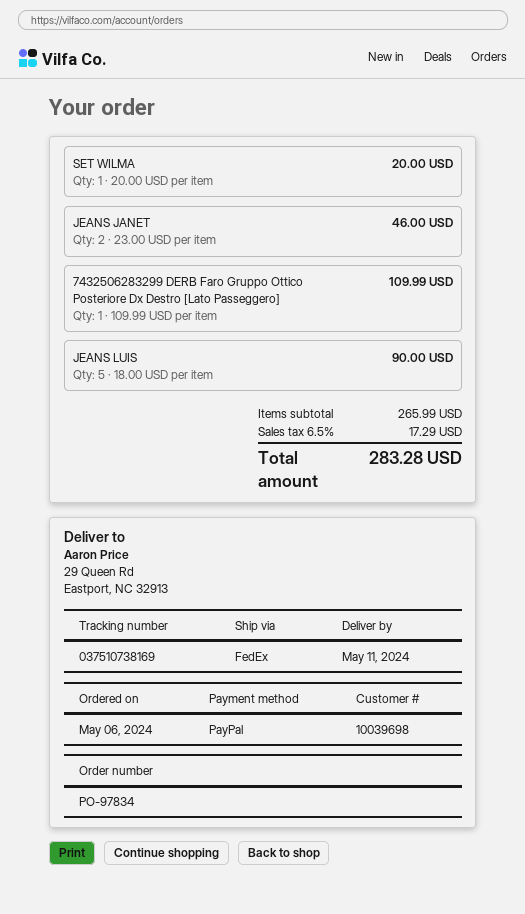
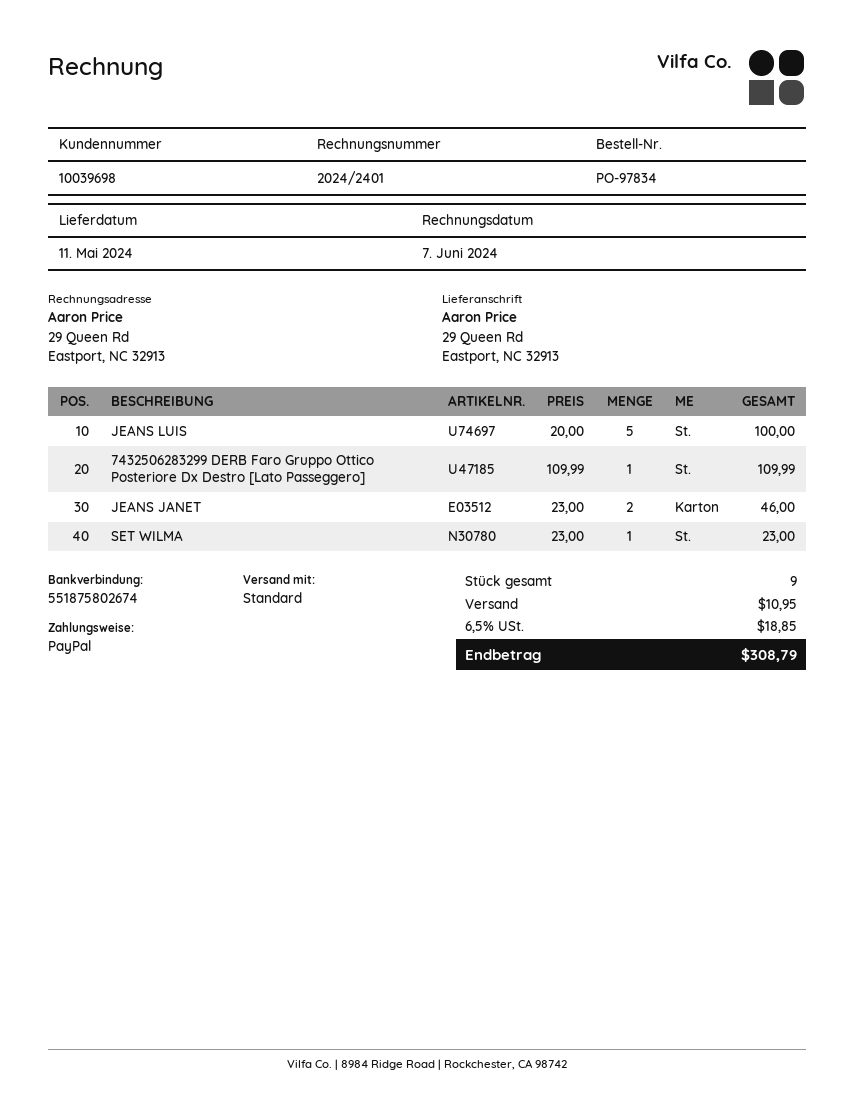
shipping method: FedEx -> standard
SET WILMA: 1 x 20.00 = 20.00 -> 1 x 23.00 = 23.00
JEANS LUIS: 5 x 18.00 = 90.00 -> 5 x 20.00 = 100.00
shipping: none -> 10.95
tax: 6.5% = 17.29 -> 6.5% = 18.85
total: 283.28 -> 308.79

